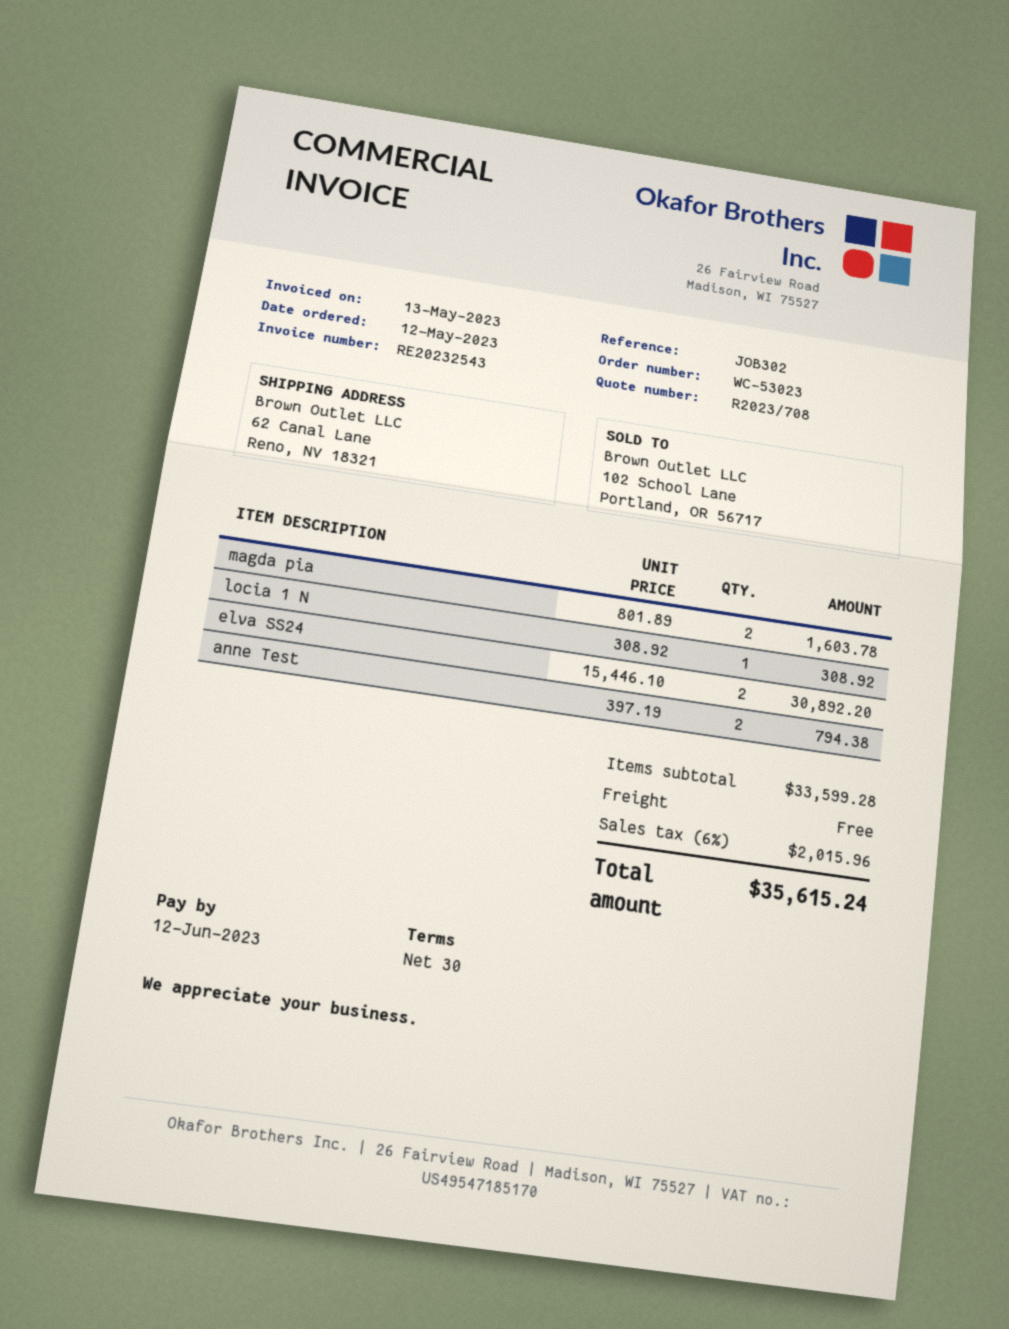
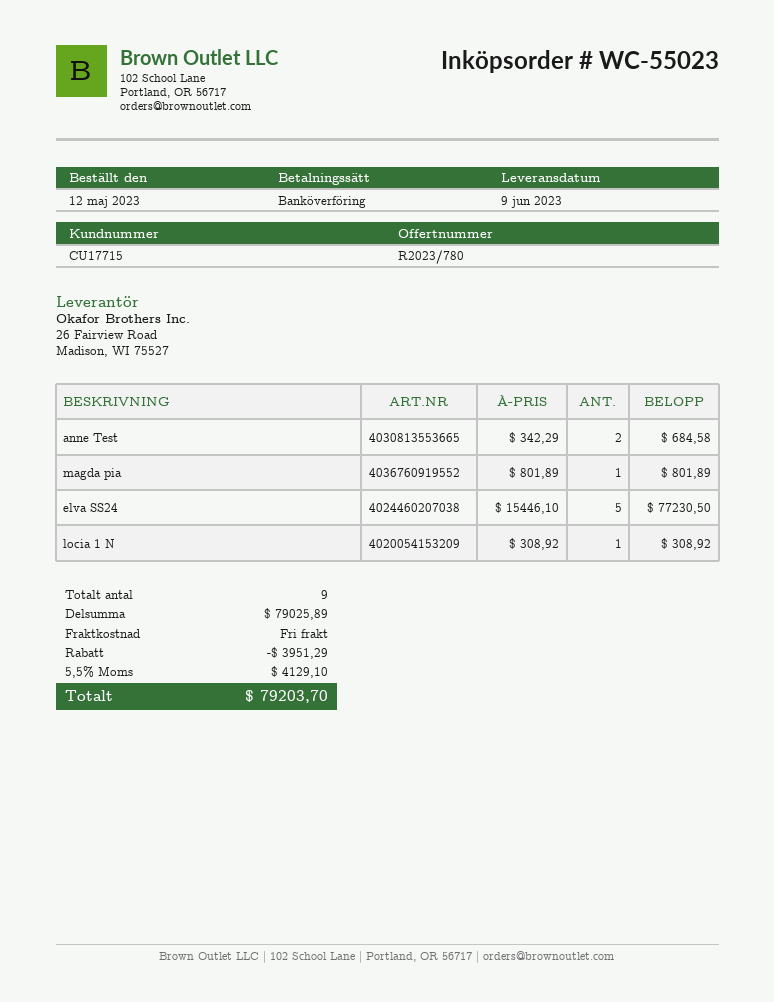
quote number: R2023/708 -> R2023/780
order number: WC-53023 -> WC-55023
magda pia: 2 x 801.89 = 1603.78 -> 1 x 801.89 = 801.89
elva SS24: 2 x 15446.10 = 30892.20 -> 5 x 15446.10 = 77230.50
anne Test: 2 x 397.19 = 794.38 -> 2 x 342.29 = 684.58
subtotal: 33599.28 -> 79025.89
discount: none -> 3951.29
tax: 6% = 2015.96 -> 5.5% = 4129.10
total: 35615.24 -> 79203.70

